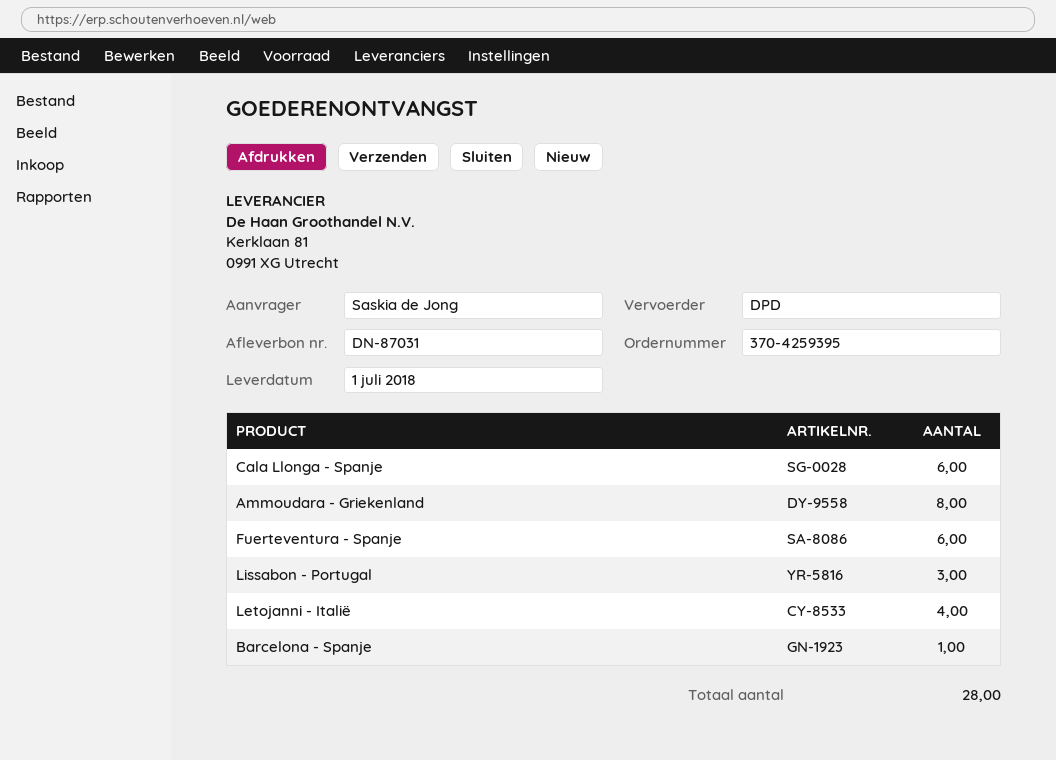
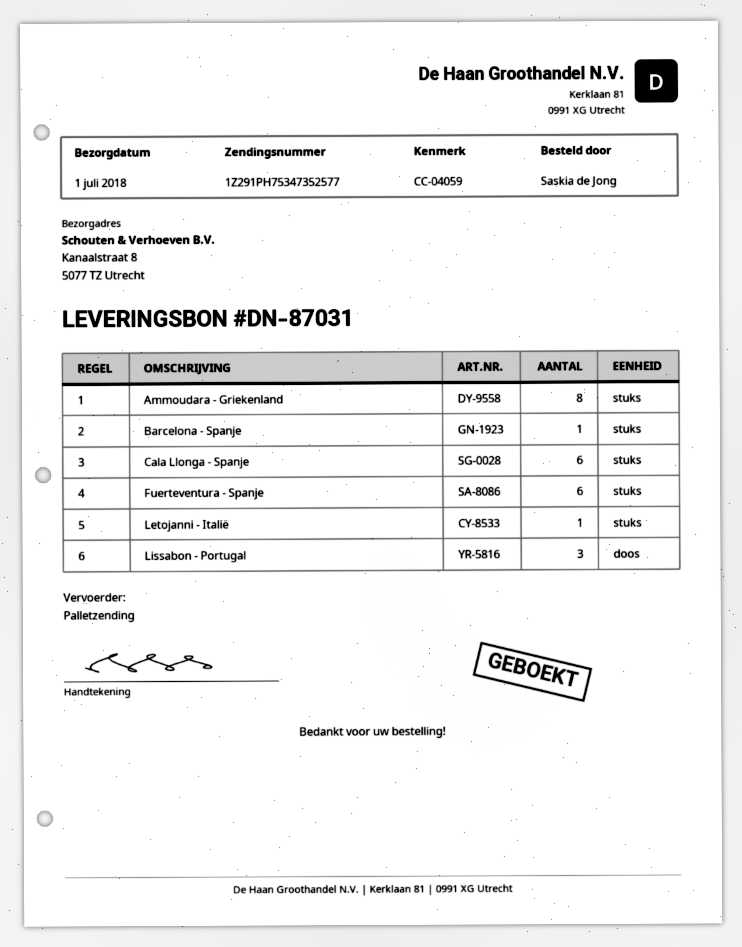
shipping method: DPD -> pallet freight
Letojanni - Italië: 4 -> 1

